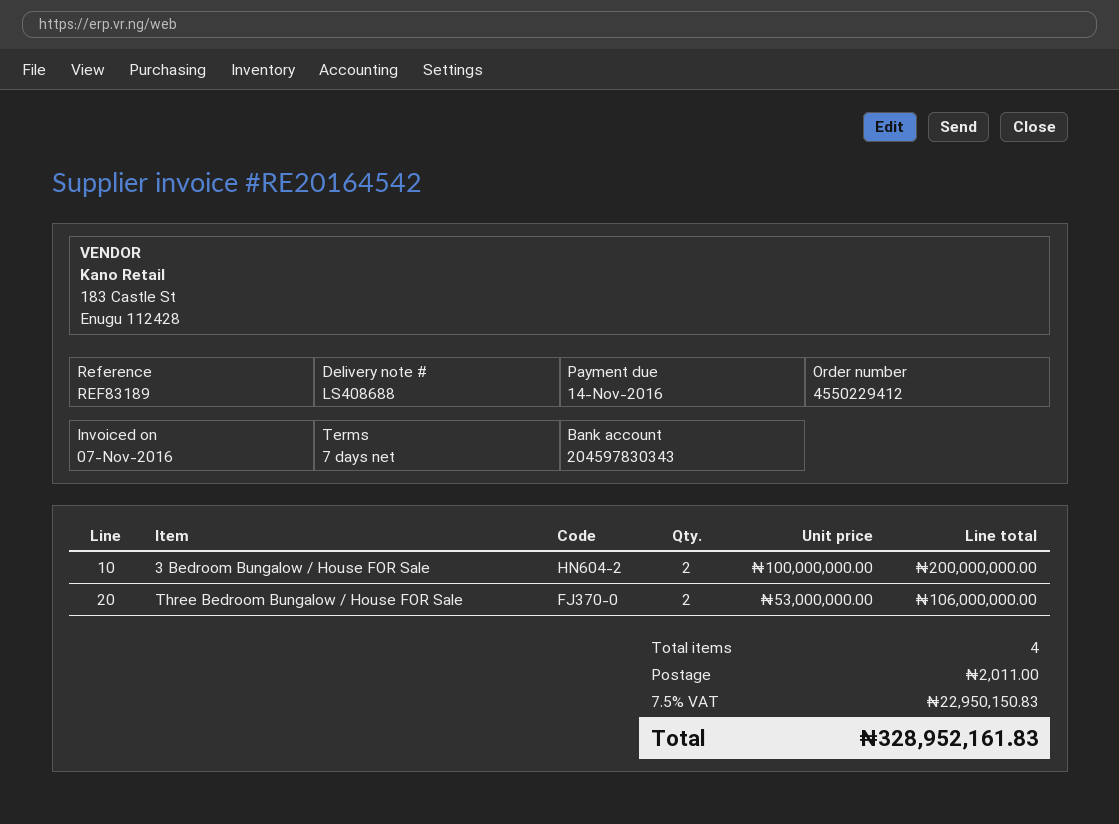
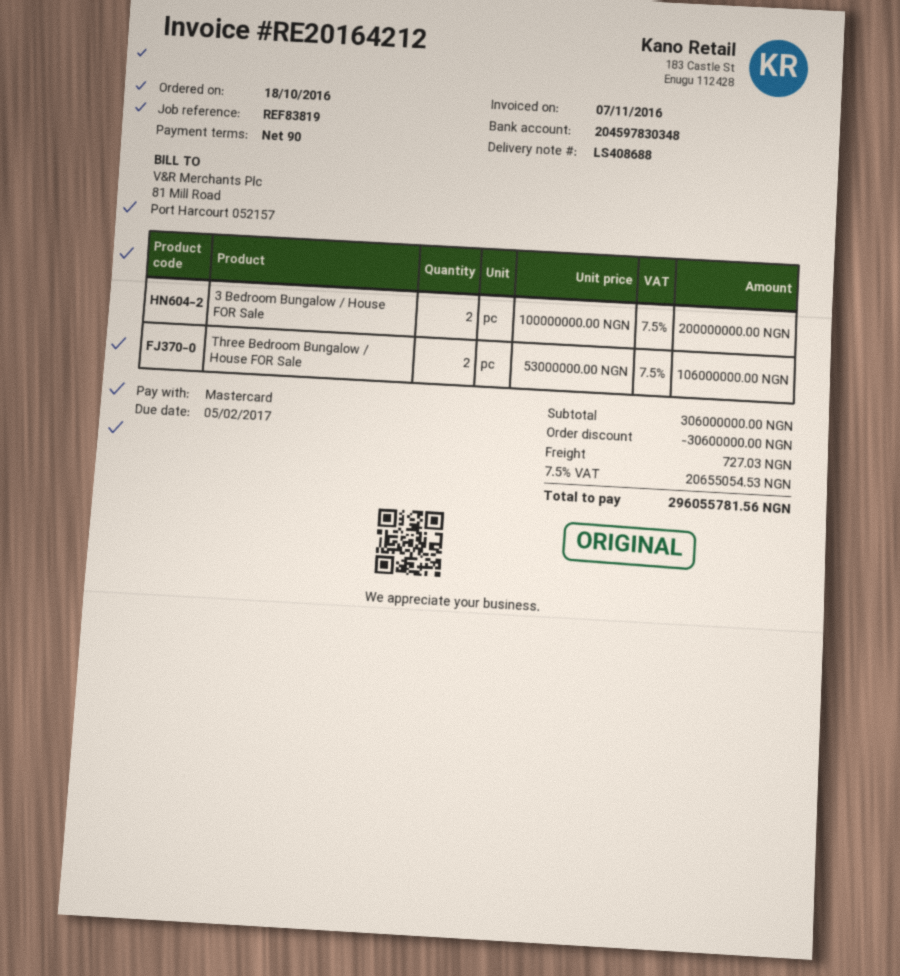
invoice number: RE20164542 -> RE20164212
payment terms: 7 days -> 90 days
due date: 2016-11-14 -> 2017-02-05
reference: REF83189 -> REF83819
bank account: 204597830343 -> 204597830348
discount: none -> 30600000.00
shipping: 2011.00 -> 727.03
tax: 7.5% = 22950150.83 -> 7.5% = 20655054.53
total: 328952161.83 -> 296055781.56

